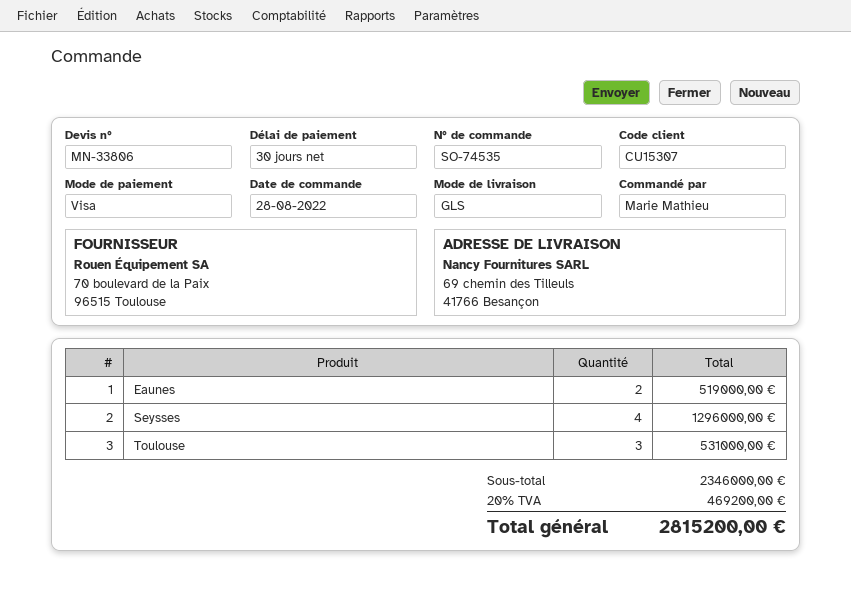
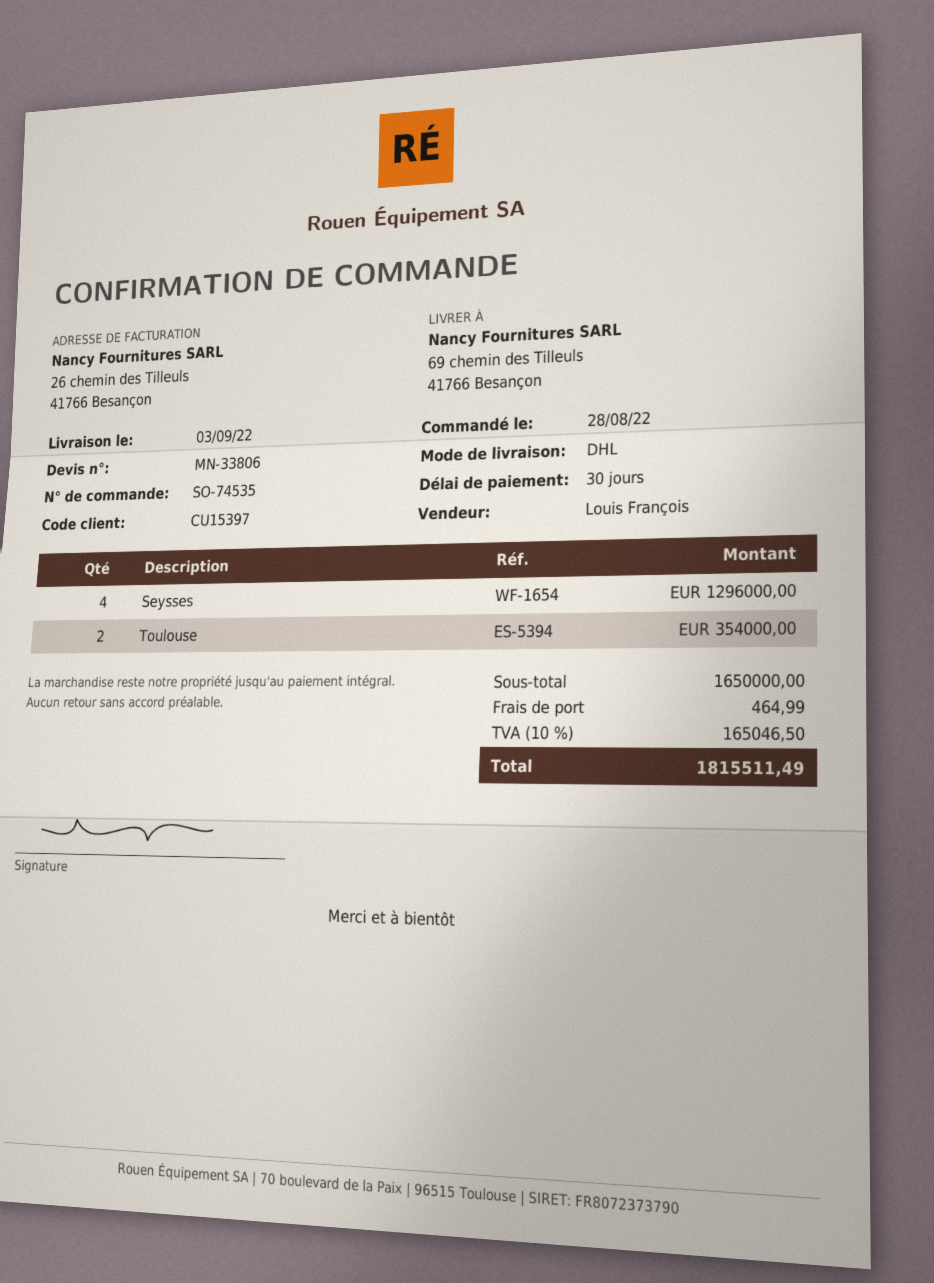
customer number: CU15307 -> CU15397
shipping method: GLS -> DHL
Eaunes: 2 for 519000.00 -> none
Toulouse: 3 for 531000.00 -> 2 for 354000.00
subtotal: 2346000.00 -> 1650000.00
shipping: none -> 464.99
tax: 20% = 469200.00 -> 10% = 165046.50
total: 2815200.00 -> 1815511.49

